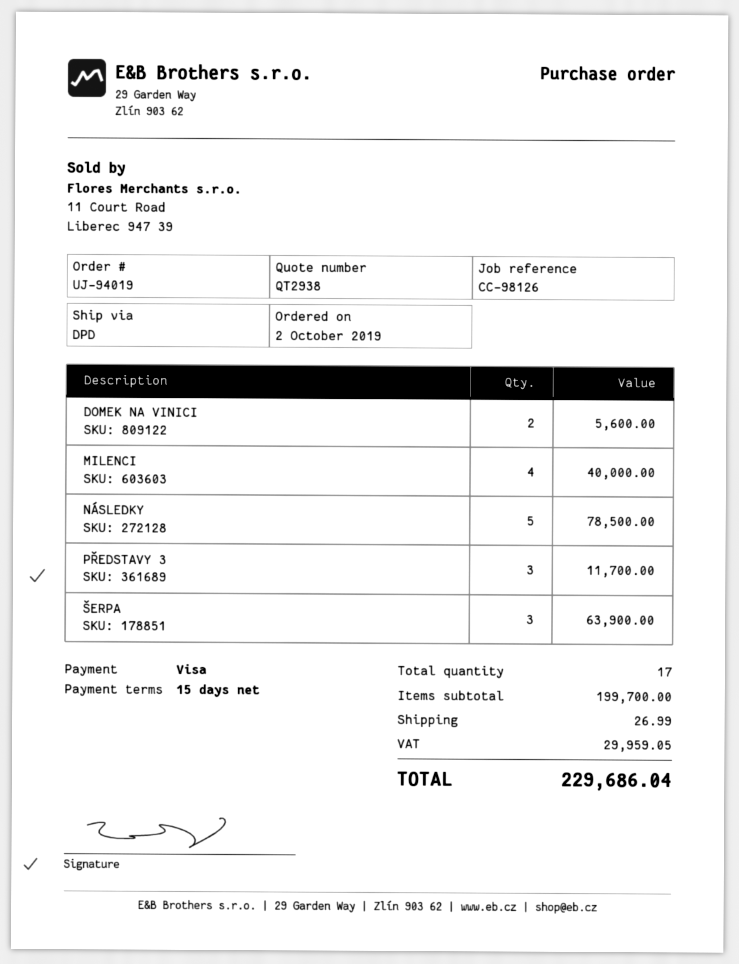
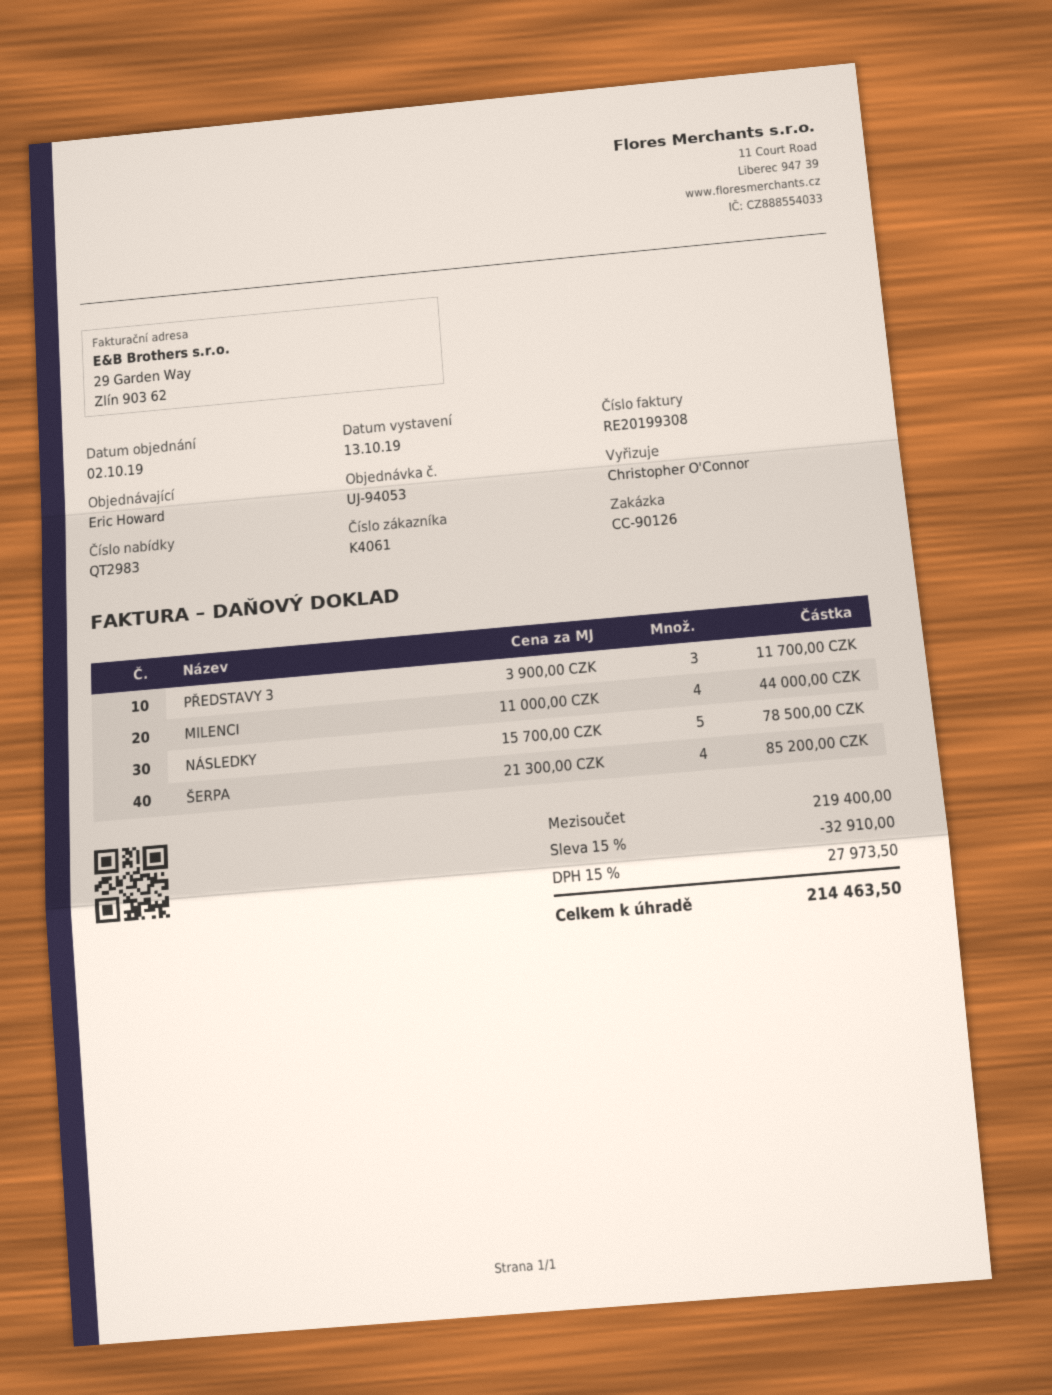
quote number: QT2938 -> QT2983
order number: UJ-94019 -> UJ-94053
reference: CC-98126 -> CC-90126
DOMEK NA VINICI: 2 for 5600.00 -> none
MILENCI: 4 for 40000.00 -> 4 for 44000.00
ŠERPA: 3 for 63900.00 -> 4 for 85200.00
subtotal: 199700.00 -> 219400.00
discount: none -> 15% = 32910.00
shipping: 26.99 -> none
tax: 29959.05 -> 27973.50
total: 229686.04 -> 214463.50

